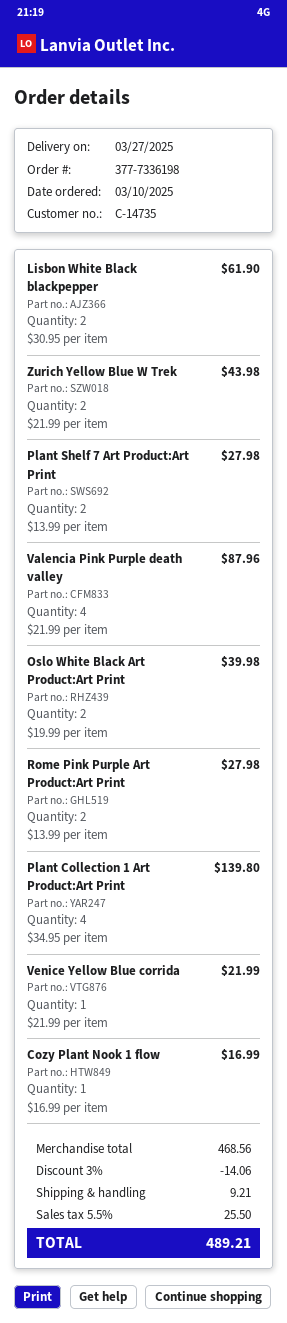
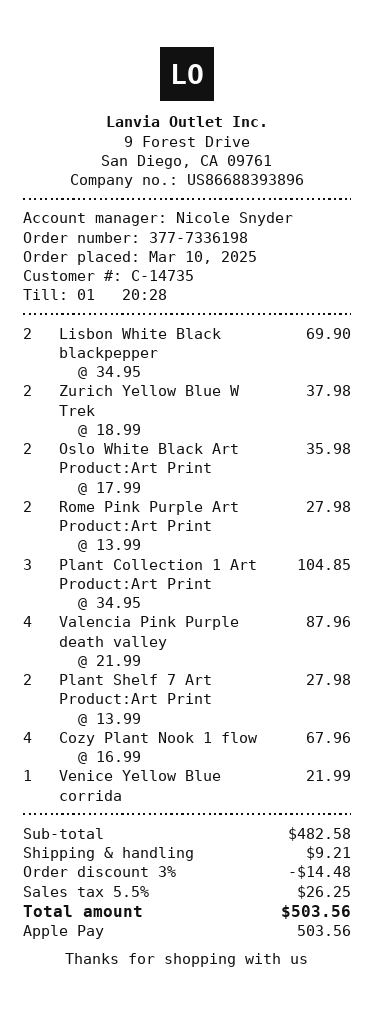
Lisbon White Black blackpepper: 2 x 30.95 = 61.90 -> 2 x 34.95 = 69.90
Zurich Yellow Blue W Trek: 2 x 21.99 = 43.98 -> 2 x 18.99 = 37.98
Oslo White Black Art Product:Art Print: 2 x 19.99 = 39.98 -> 2 x 17.99 = 35.98
Plant Collection 1 Art Product:Art Print: 4 x 34.95 = 139.80 -> 3 x 34.95 = 104.85
Cozy Plant Nook 1 flow: 1 x 16.99 = 16.99 -> 4 x 16.99 = 67.96
subtotal: 468.56 -> 482.58
discount: 3% = 14.06 -> 3% = 14.48
tax: 5.5% = 25.50 -> 5.5% = 26.25
total: 489.21 -> 503.56

